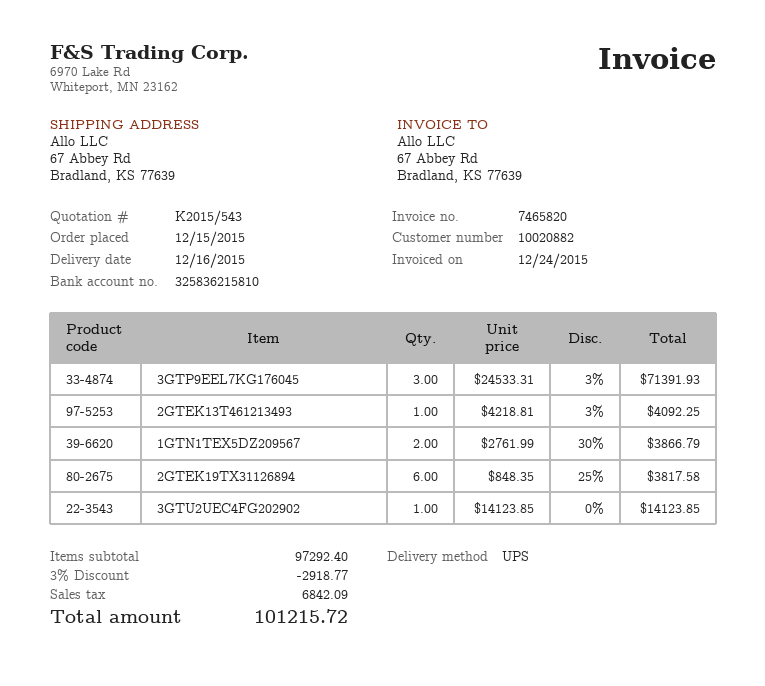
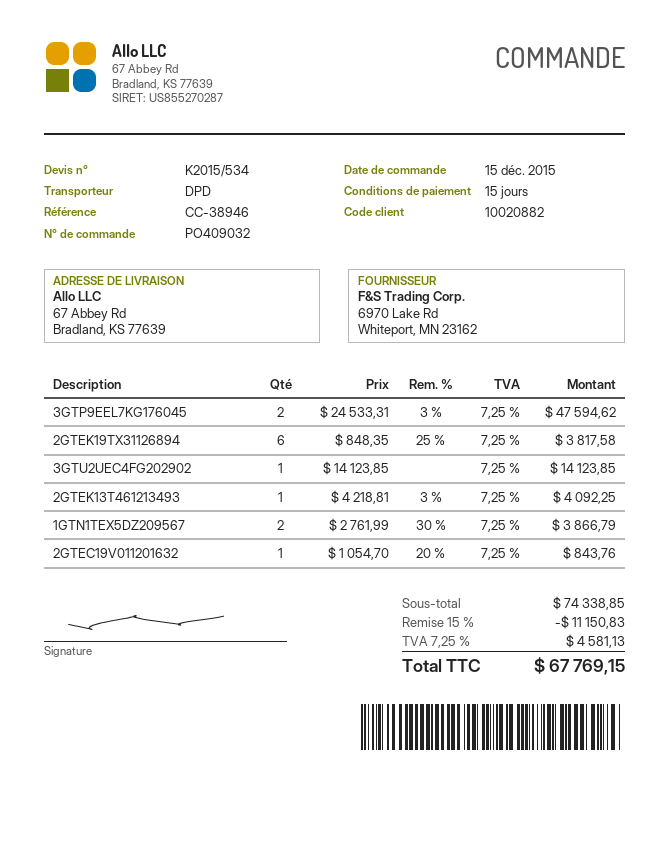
quote number: K2015/543 -> K2015/534
shipping method: UPS -> DPD
3GTP9EEL7KG176045: 3 x 24533.31 - 3% = 71391.93 -> 2 x 24533.31 - 3% = 47594.62
2GTEC19V011201632: none -> 1 x 1054.70 - 20% = 843.76
subtotal: 97292.40 -> 74338.85
discount: 3% = 2918.77 -> 15% = 11150.83
tax: 6842.09 -> 4581.13
total: 101215.72 -> 67769.15

